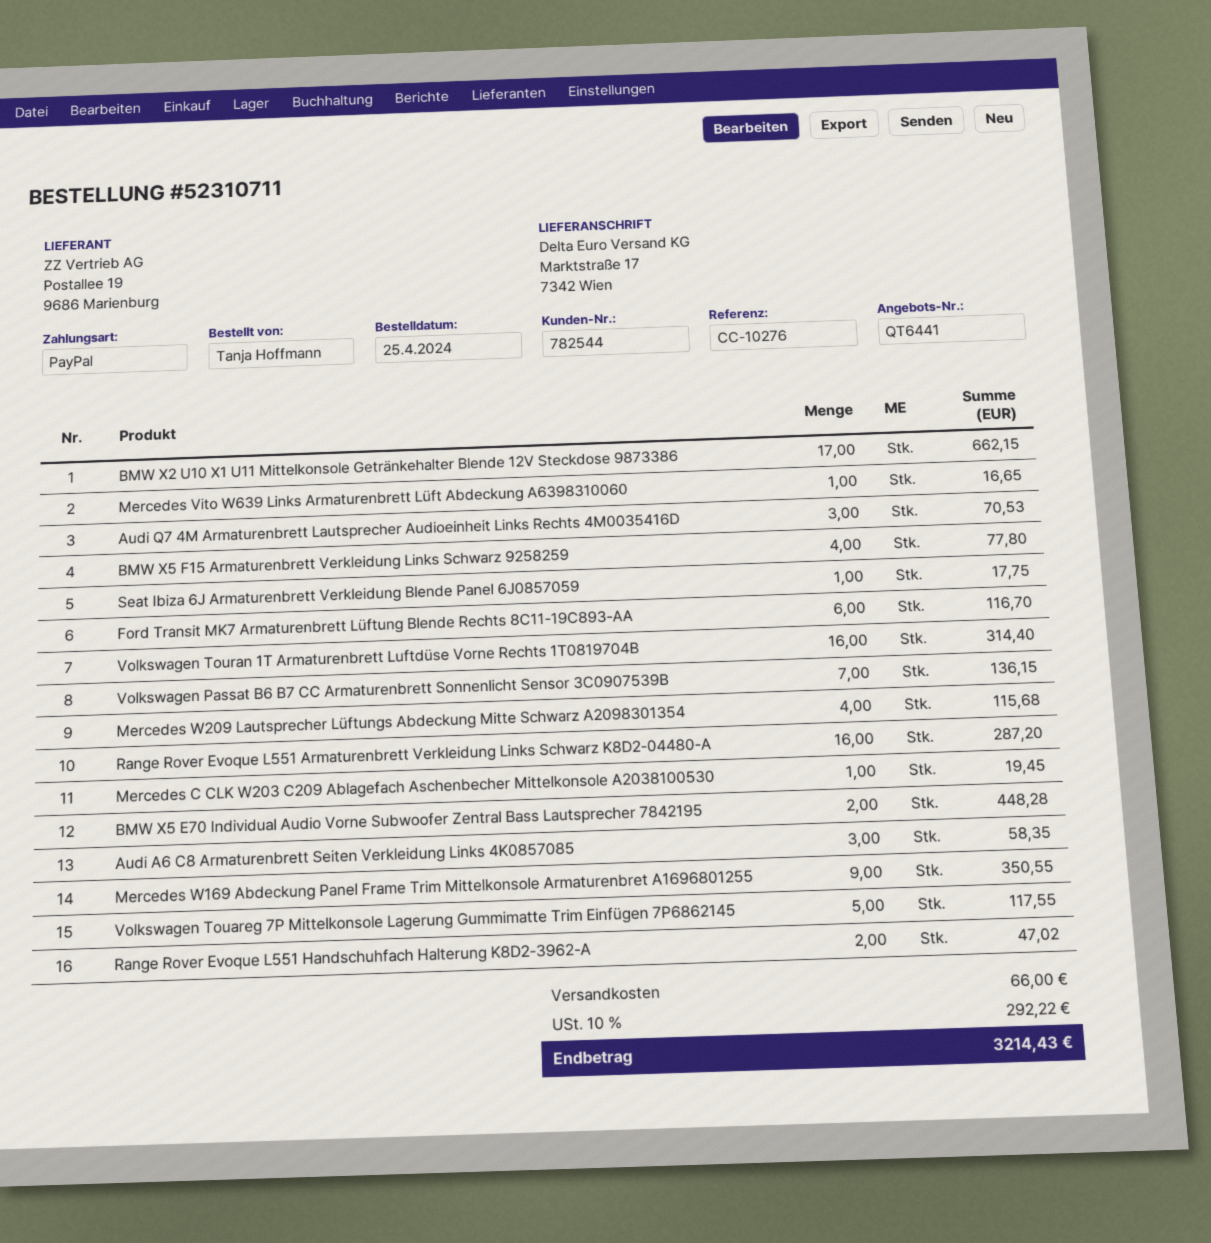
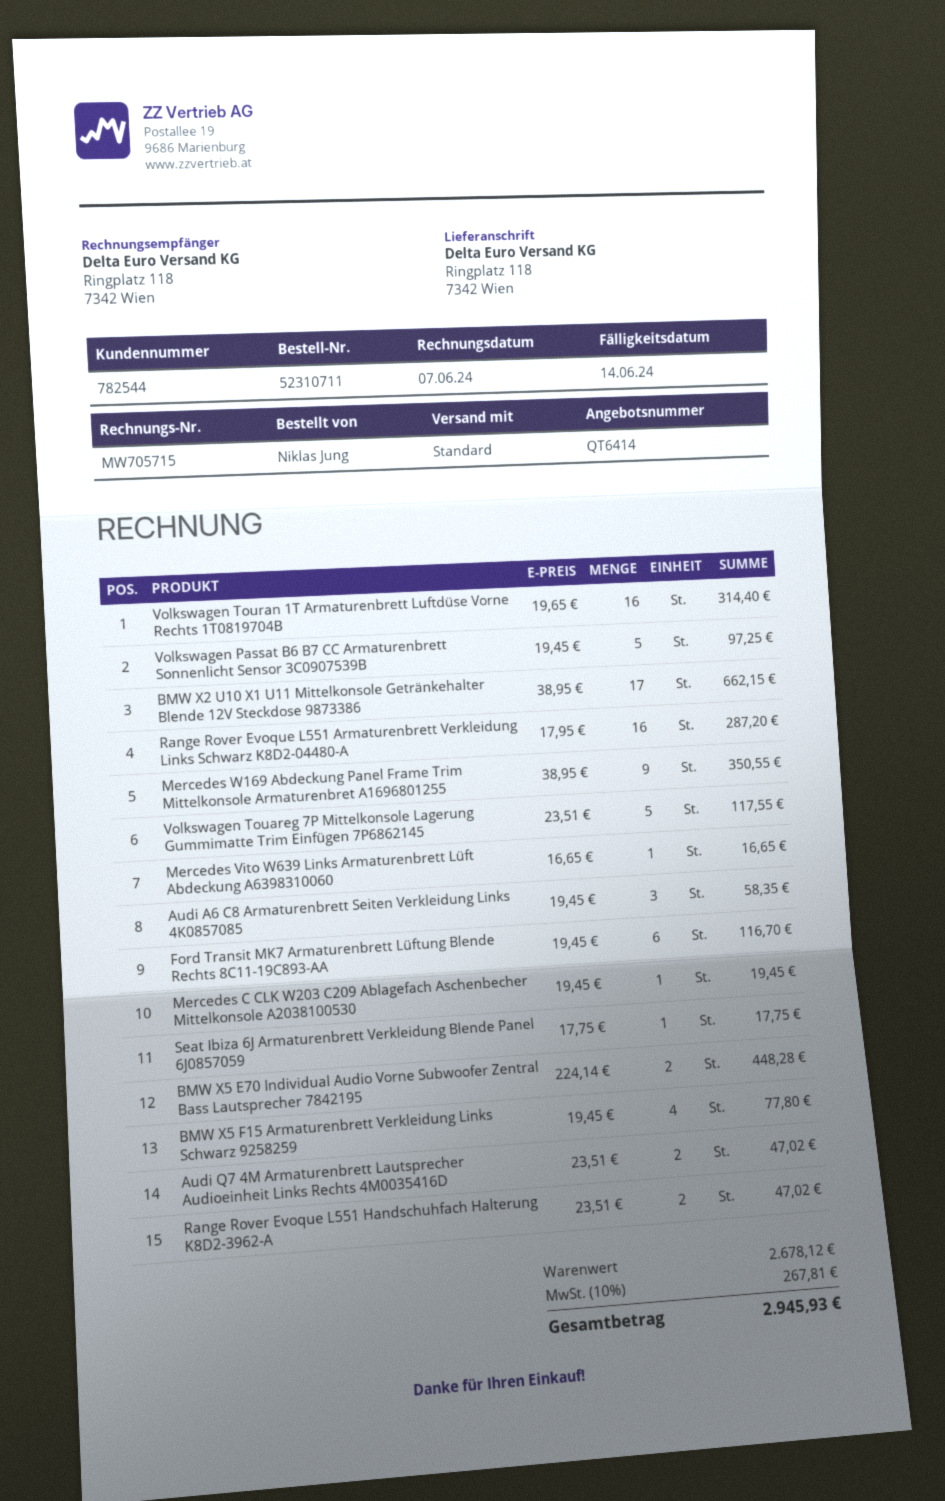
quote number: QT6441 -> QT6414
ordered by: Tanja Hoffmann -> Niklas Jung
ship to: Marktstraße 17, 7342 Wien -> Ringplatz 118, 7342 Wien
Audi Q7 4M Armaturenbrett Lautsprecher Audioeinheit Links Rechts 4M0035416D: 3 for 70.53 -> 2 for 47.02
Volkswagen Passat B6 B7 CC Armaturenbrett Sonnenlicht Sensor 3C0907539B: 7 for 136.15 -> 5 for 97.25
Mercedes W209 Lautsprecher Lüftungs Abdeckung Mitte Schwarz A2098301354: 4 for 115.68 -> none
shipping: 66.00 -> none
tax: 10% = 292.22 -> 10% = 267.81
total: 3214.43 -> 2945.93

